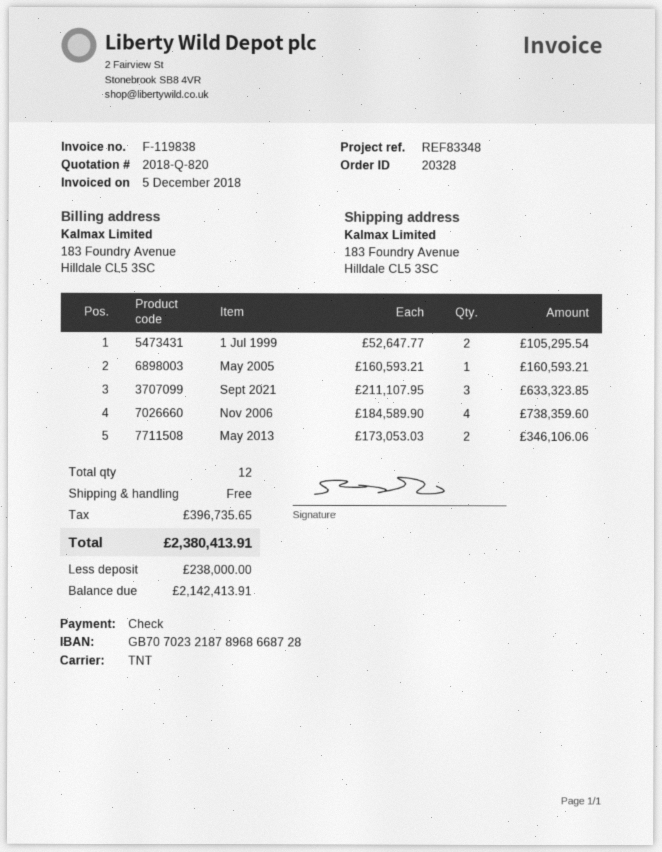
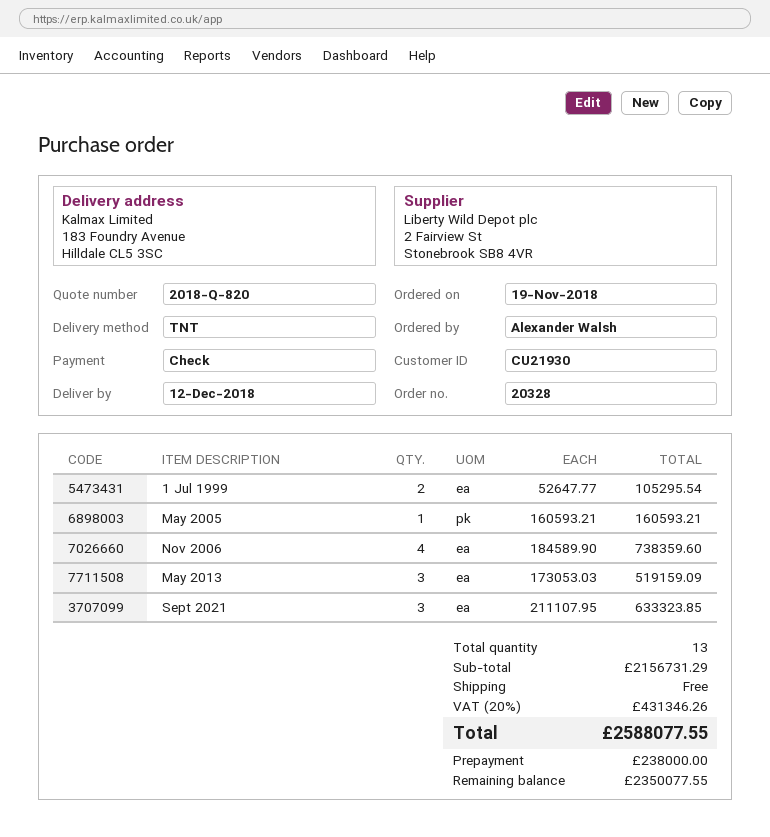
May 2013: 2 x 173053.03 = 346106.06 -> 3 x 173053.03 = 519159.09
total quantity: 12 -> 13
tax: 396735.65 -> 431346.26
total: 2380413.91 -> 2588077.55
balance: 2142413.91 -> 2350077.55

